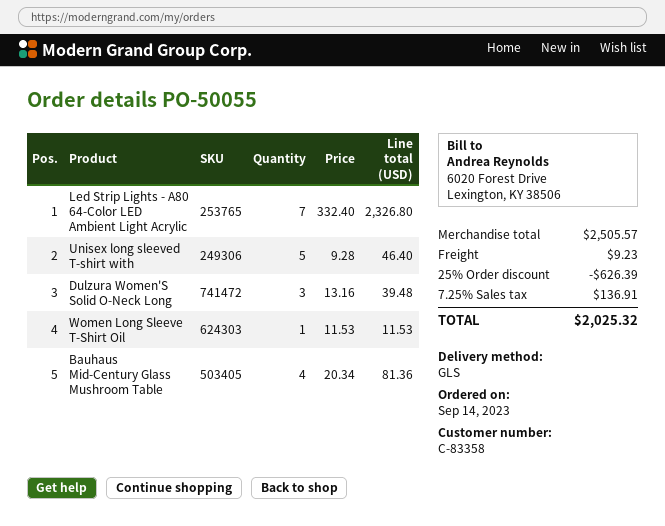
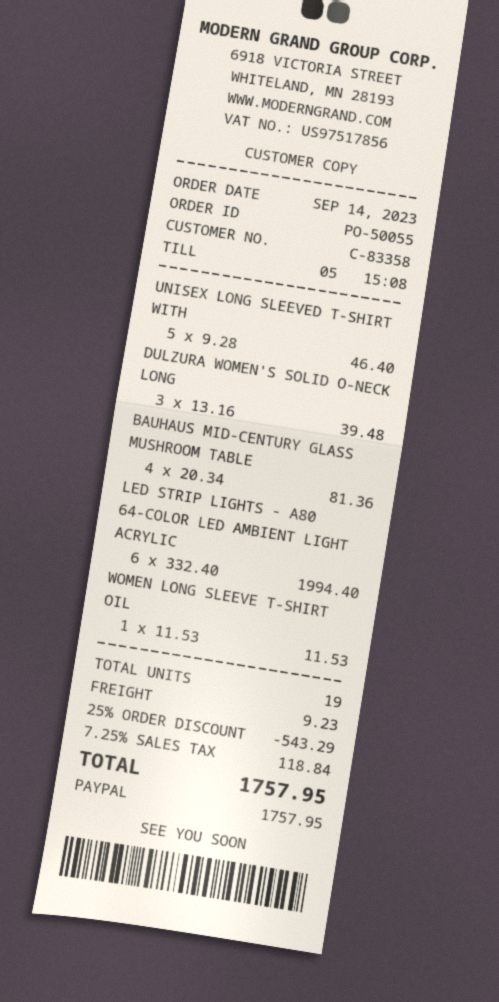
Led Strip Lights - A80 64-Color LED Ambient Light Acrylic: 7 x 332.40 = 2326.80 -> 6 x 332.40 = 1994.40
discount: 25% = 626.39 -> 25% = 543.29
tax: 7.25% = 136.91 -> 7.25% = 118.84
total: 2025.32 -> 1757.95

